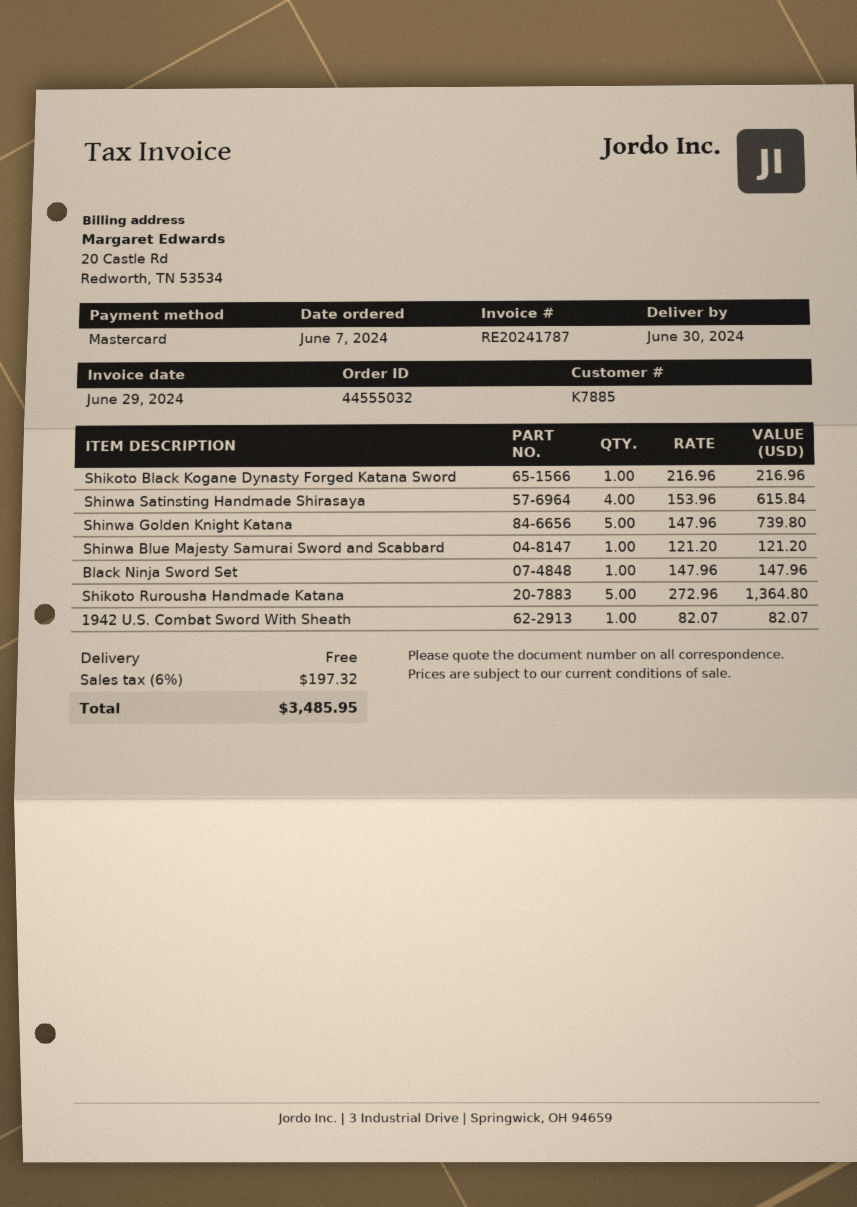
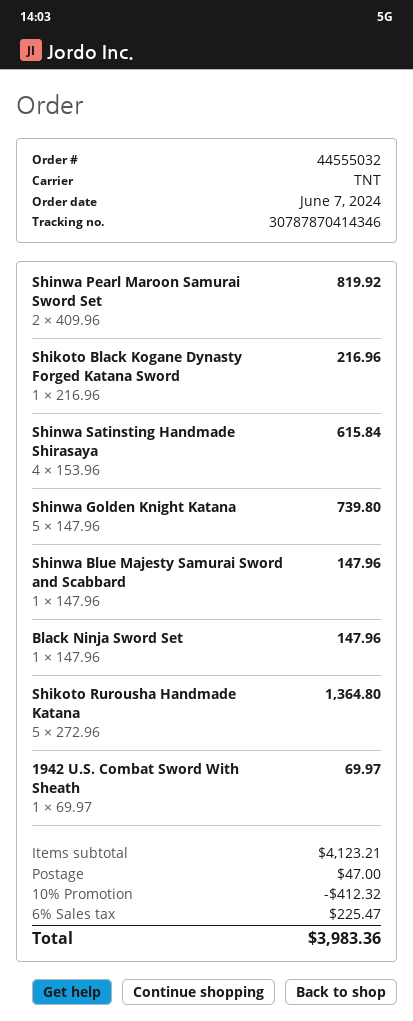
Shinwa Blue Majesty Samurai Sword and Scabbard: 1 x 121.20 = 121.20 -> 1 x 147.96 = 147.96
1942 U.S. Combat Sword With Sheath: 1 x 82.07 = 82.07 -> 1 x 69.97 = 69.97
Shinwa Pearl Maroon Samurai Sword Set: none -> 2 x 409.96 = 819.92
discount: none -> 10% = 412.32
shipping: 0.00 -> 47.00
tax: 6% = 197.32 -> 6% = 225.47
total: 3485.95 -> 3983.36

